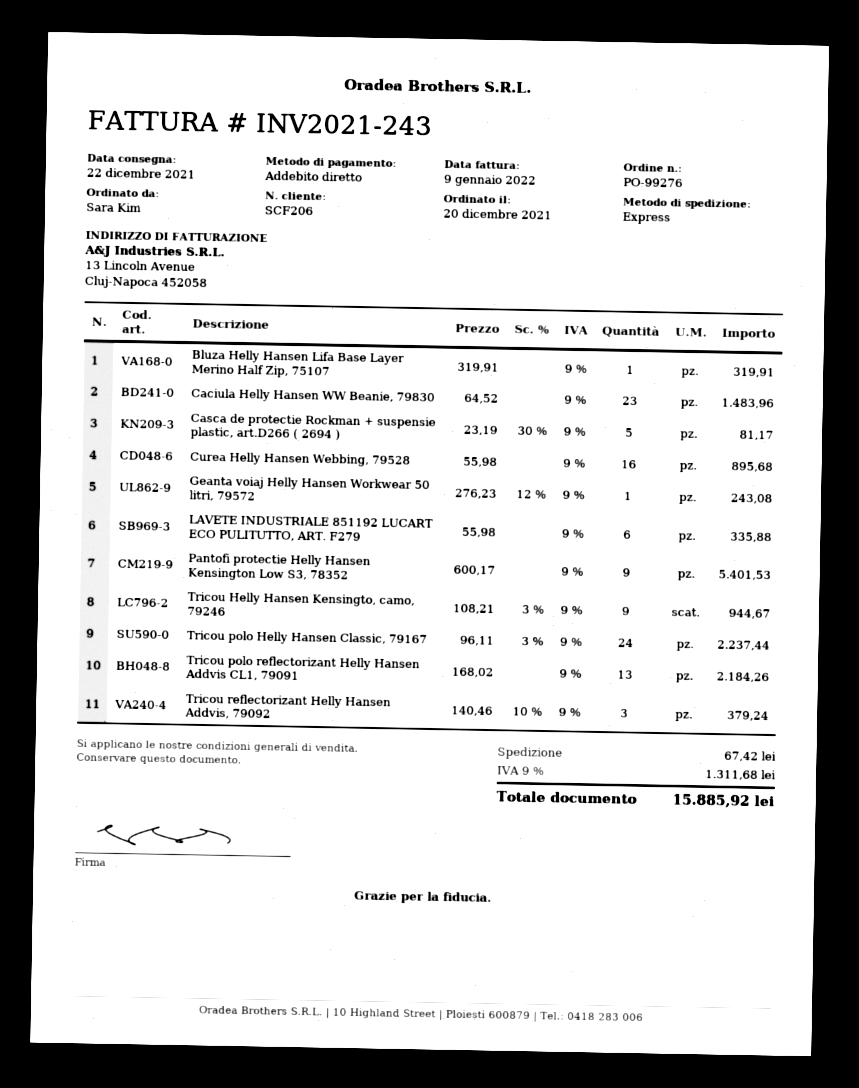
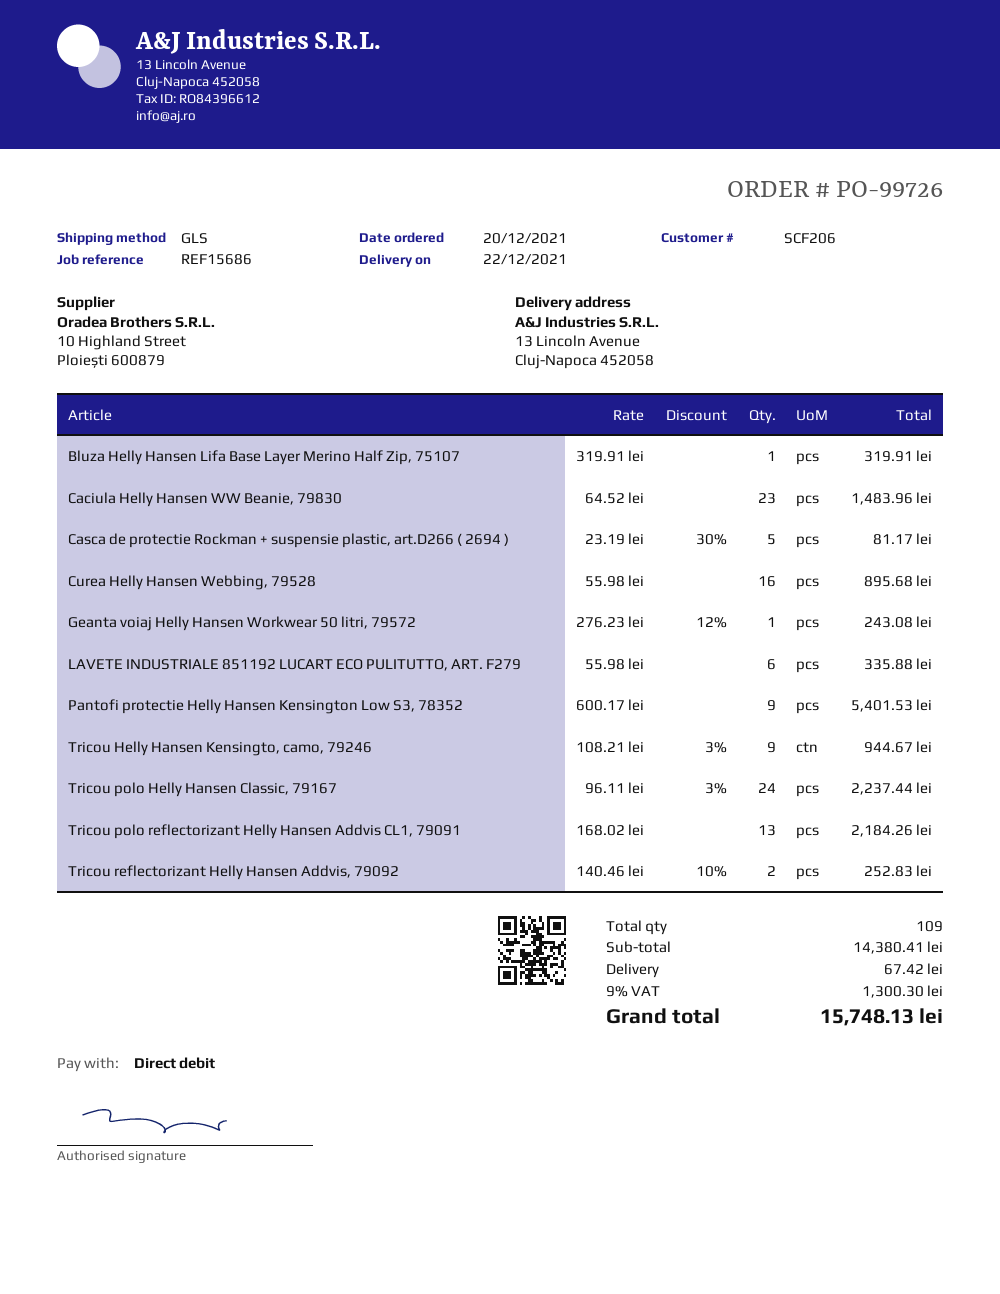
order number: PO-99276 -> PO-99726
shipping method: express -> GLS
Tricou reflectorizant Helly Hansen Addvis, 79092: 3 x 140.46 - 10% = 379.24 -> 2 x 140.46 - 10% = 252.83
tax: 9% = 1311.68 -> 9% = 1300.30
total: 15885.92 -> 15748.13

